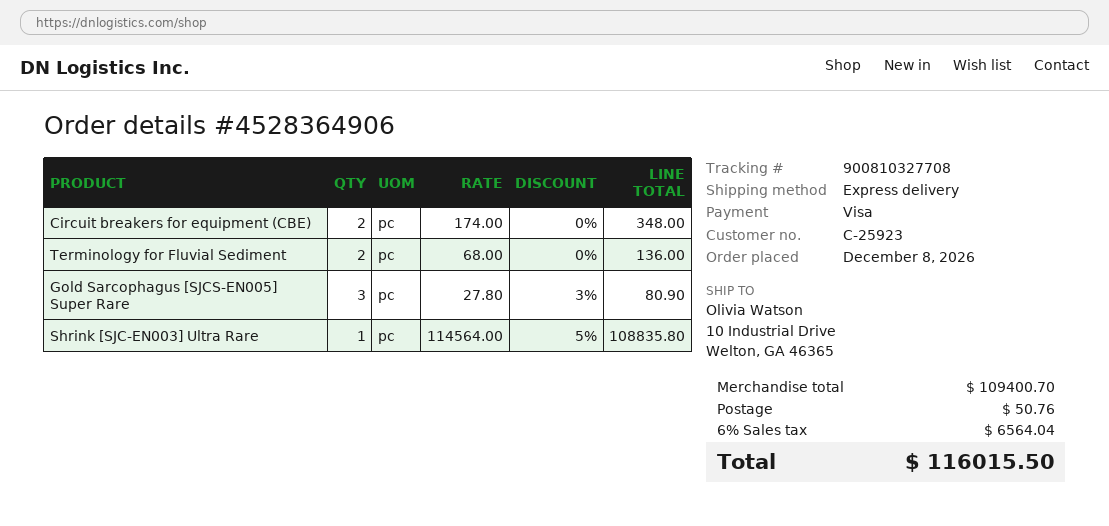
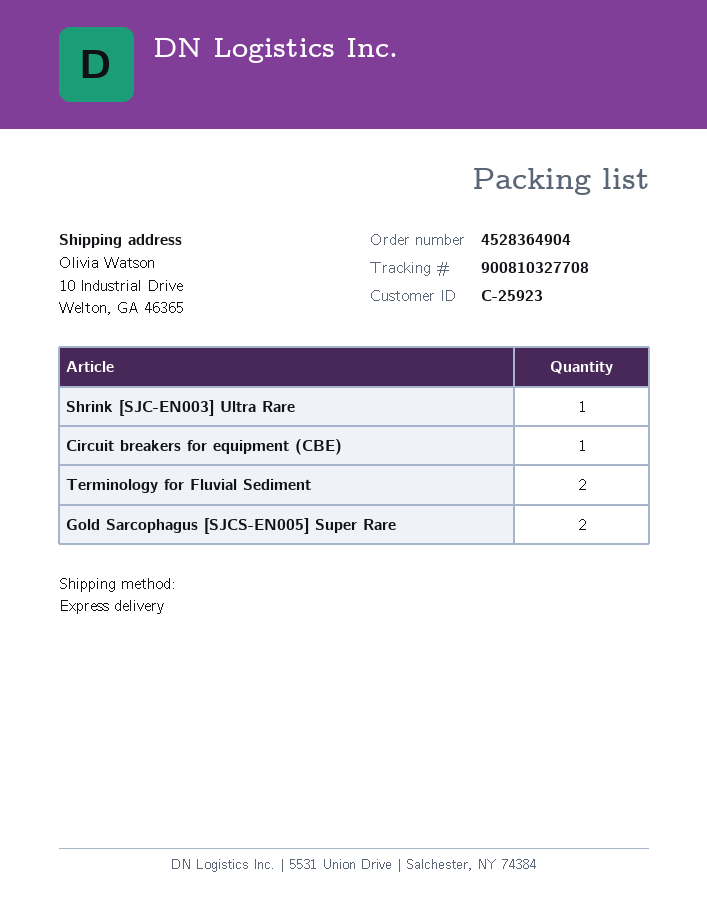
order number: 4528364906 -> 4528364904
Circuit breakers for equipment (CBE): 2 -> 1
Gold Sarcophagus [SJCS-EN005] Super Rare: 3 -> 2

